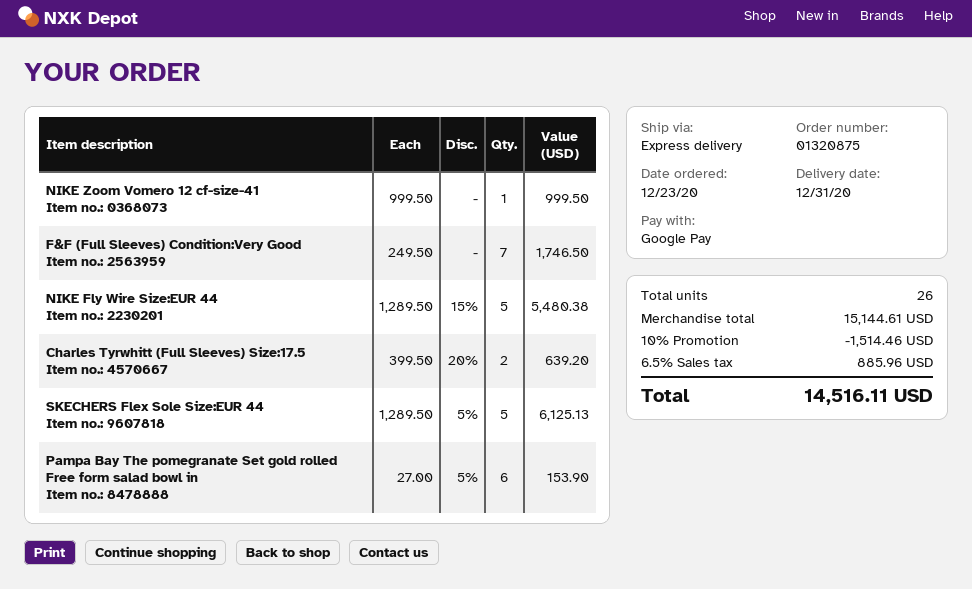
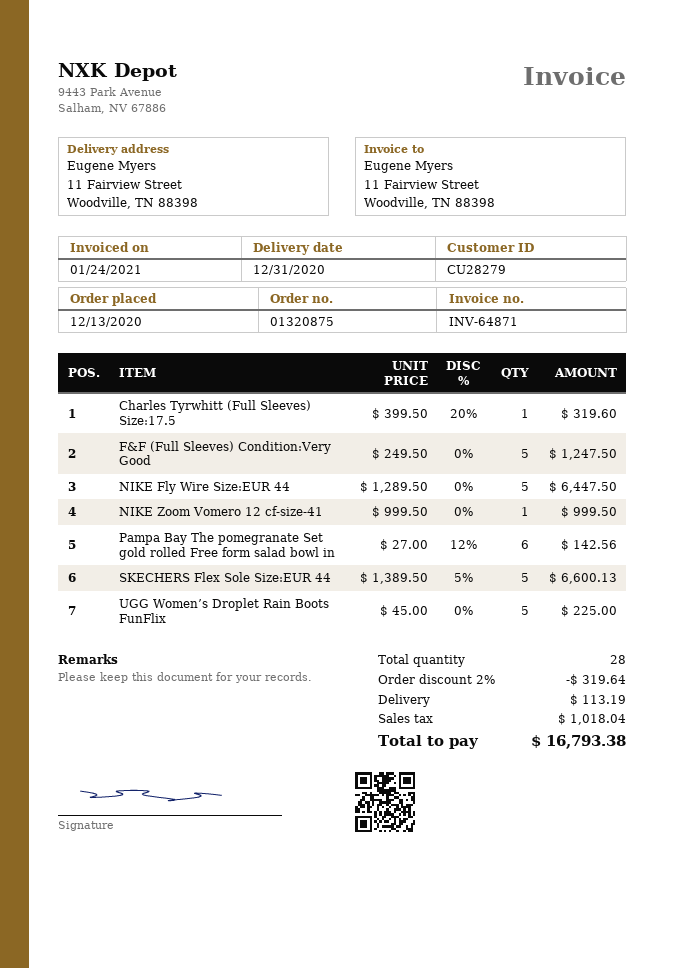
order date: 2020-12-23 -> 2020-12-13
F&F (Full Sleeves) Condition:Very Good: 7 x 249.50 = 1746.50 -> 5 x 249.50 = 1247.50
NIKE Fly Wire Size:EUR 44: 5 x 1289.50 - 15% = 5480.38 -> 5 x 1289.50 = 6447.50
Charles Tyrwhitt (Full Sleeves) Size:17.5: 2 x 399.50 - 20% = 639.20 -> 1 x 399.50 - 20% = 319.60
SKECHERS Flex Sole Size:EUR 44: 5 x 1289.50 - 5% = 6125.13 -> 5 x 1389.50 - 5% = 6600.13
Pampa Bay The pomegranate Set gold rolled Free form salad bowl in: 6 x 27.00 - 5% = 153.90 -> 6 x 27.00 - 12% = 142.56
UGG Women’s Droplet Rain Boots FunFlix: none -> 5 x 45.00 = 225.00
total quantity: 26 -> 28
discount: 10% = 1514.46 -> 2% = 319.64
shipping: none -> 113.19
tax: 885.96 -> 1018.04
total: 14516.11 -> 16793.38

